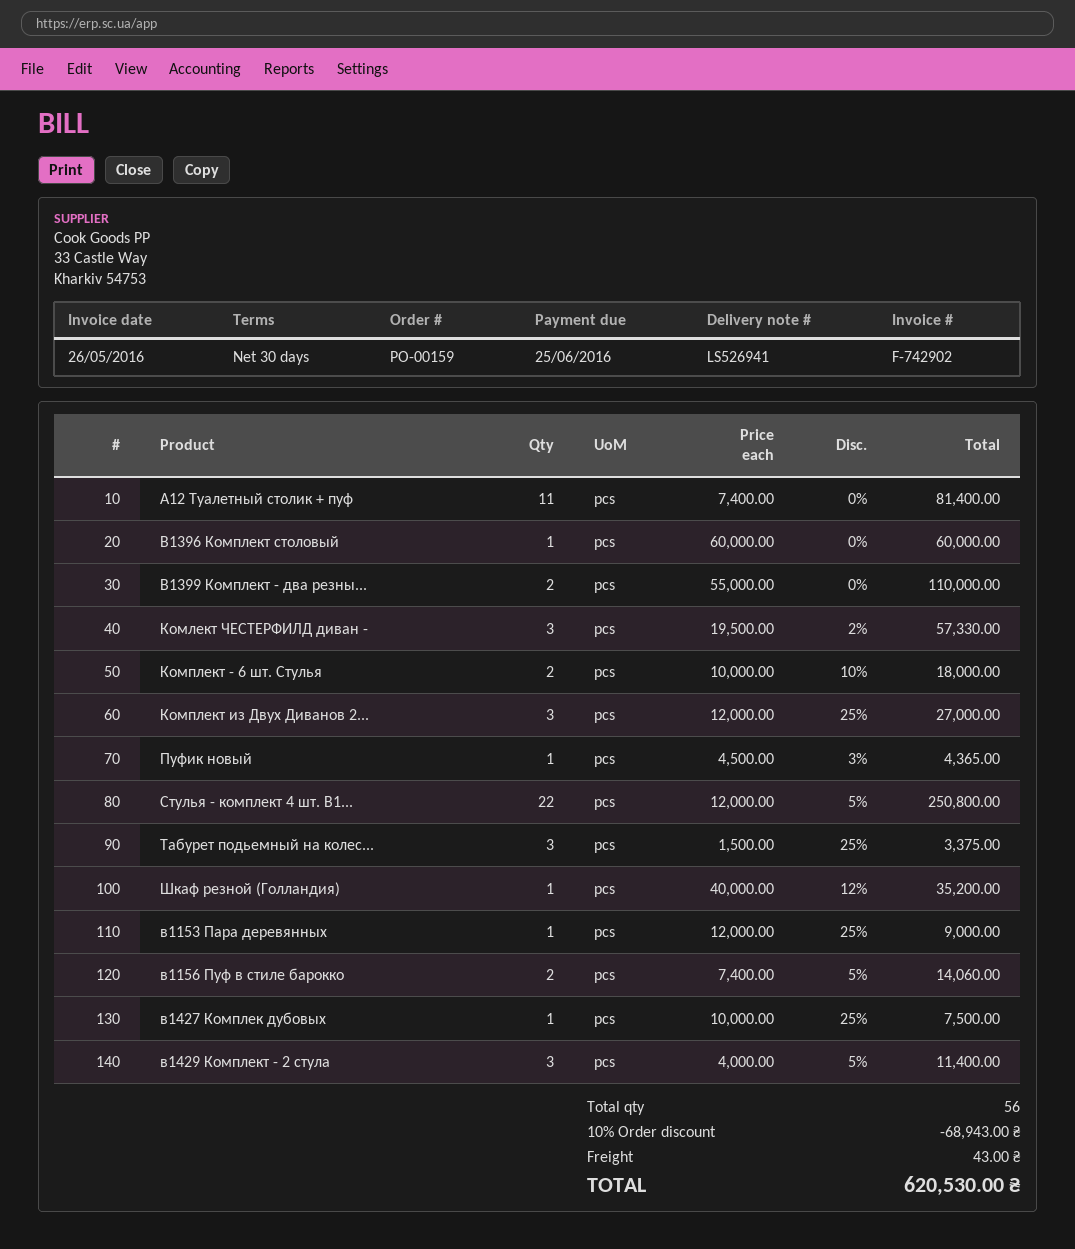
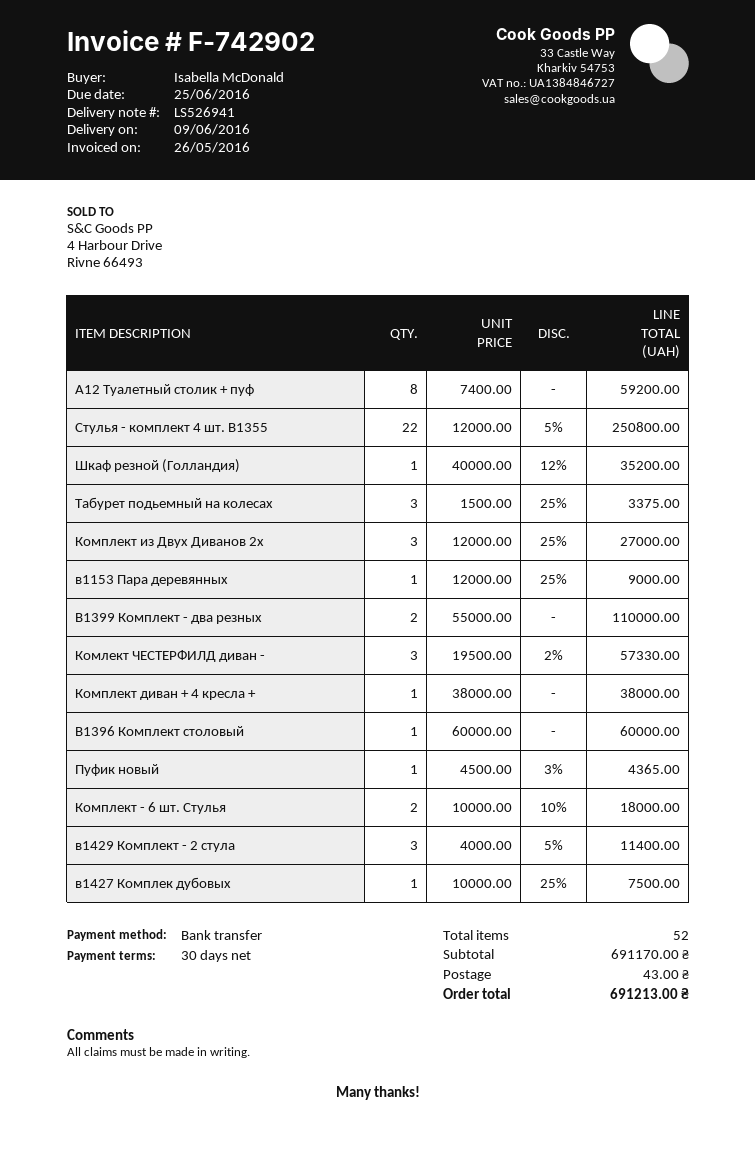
А12 Туалетный столик + пуф: 11 x 7400.00 = 81400.00 -> 8 x 7400.00 = 59200.00
в1156 Пуф в стиле барокко: 2 x 7400.00 - 5% = 14060.00 -> none
Комплект диван + 4 кресла +: none -> 1 x 38000.00 = 38000.00
total quantity: 56 -> 52
discount: 10% = 68943.00 -> none
total: 620530.00 -> 691213.00

